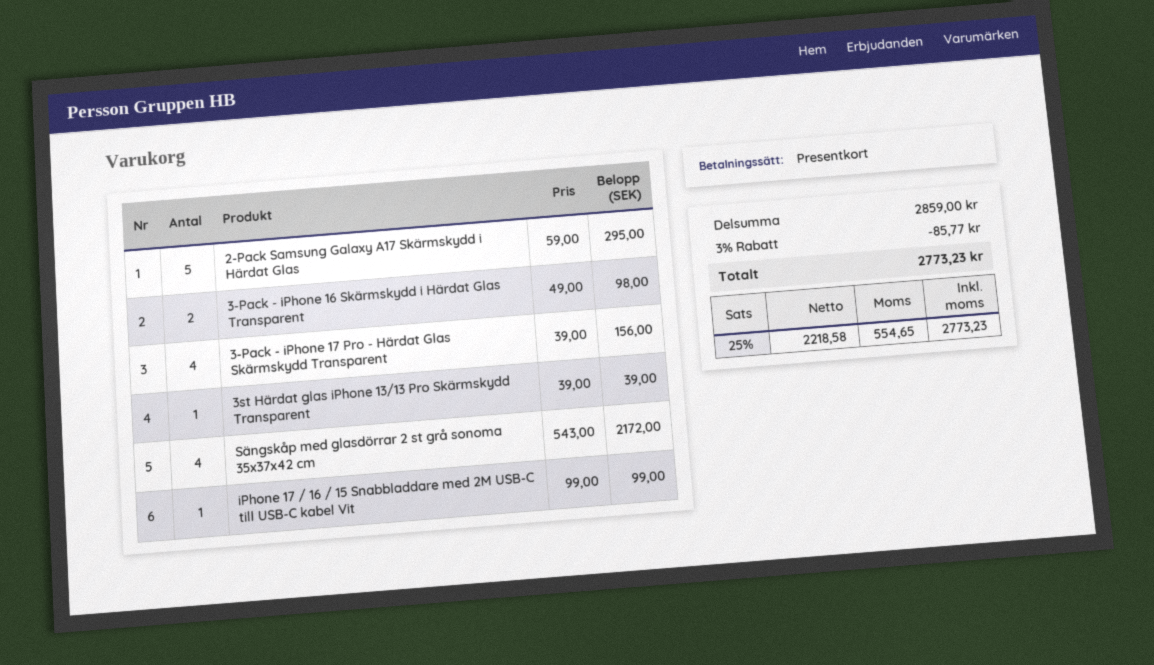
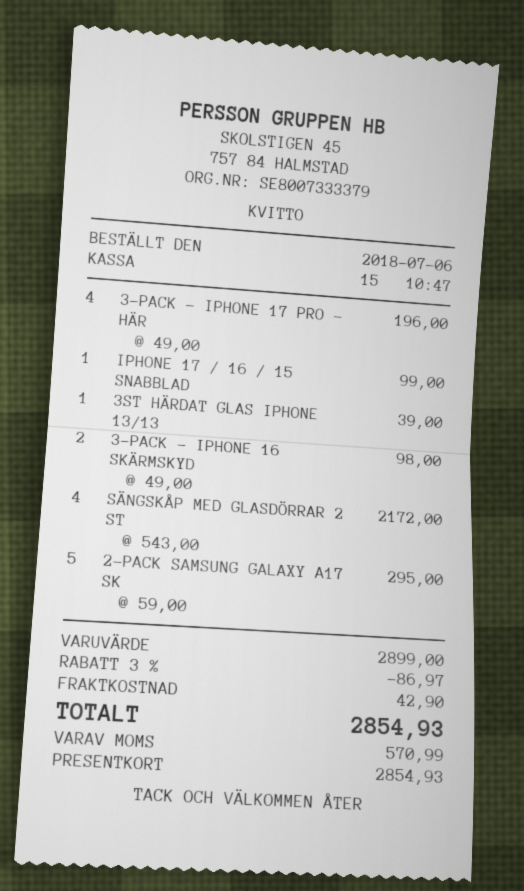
3-Pack - iPhone 17 Pro - Härdat Glas Skärmskydd Transparent: 4 x 39.00 = 156.00 -> 4 x 49.00 = 196.00
subtotal: 2859.00 -> 2899.00
discount: 3% = 85.77 -> 3% = 86.97
shipping: none -> 42.90
tax: 554.65 -> 570.99
total: 2773.23 -> 2854.93

